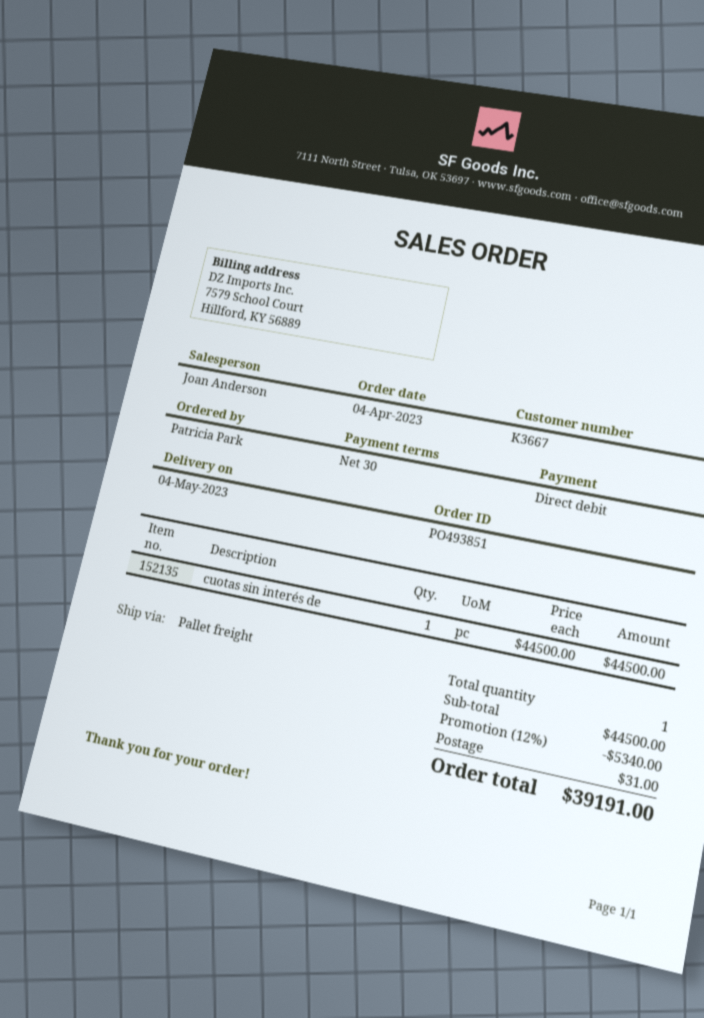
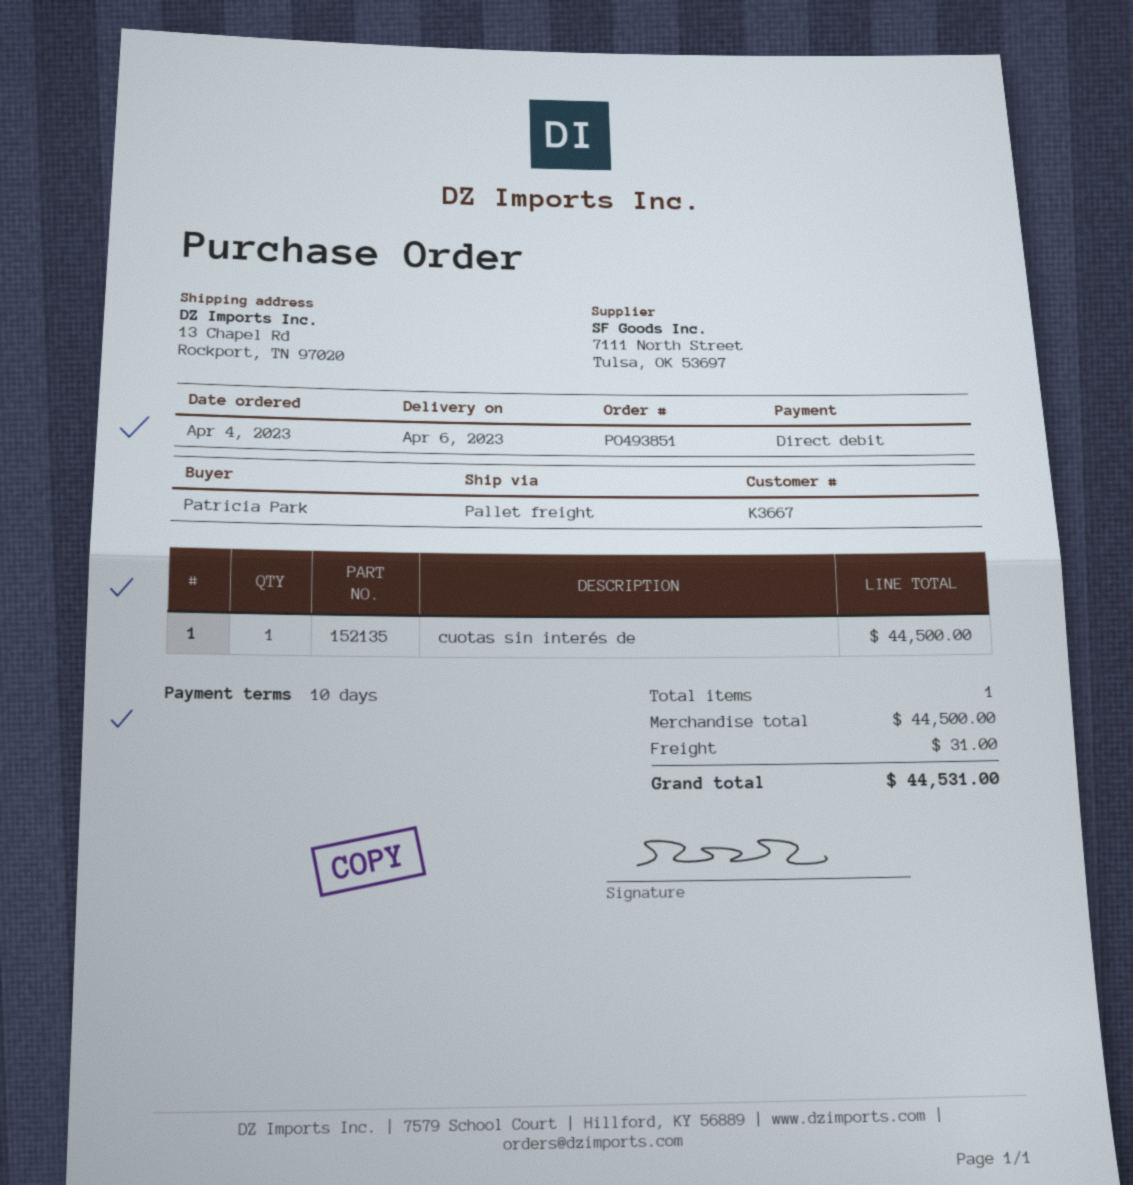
delivery date: 2023-05-04 -> 2023-04-06
payment terms: 30 days -> 10 days
discount: 12% = 5340.00 -> none
total: 39191.00 -> 44531.00

